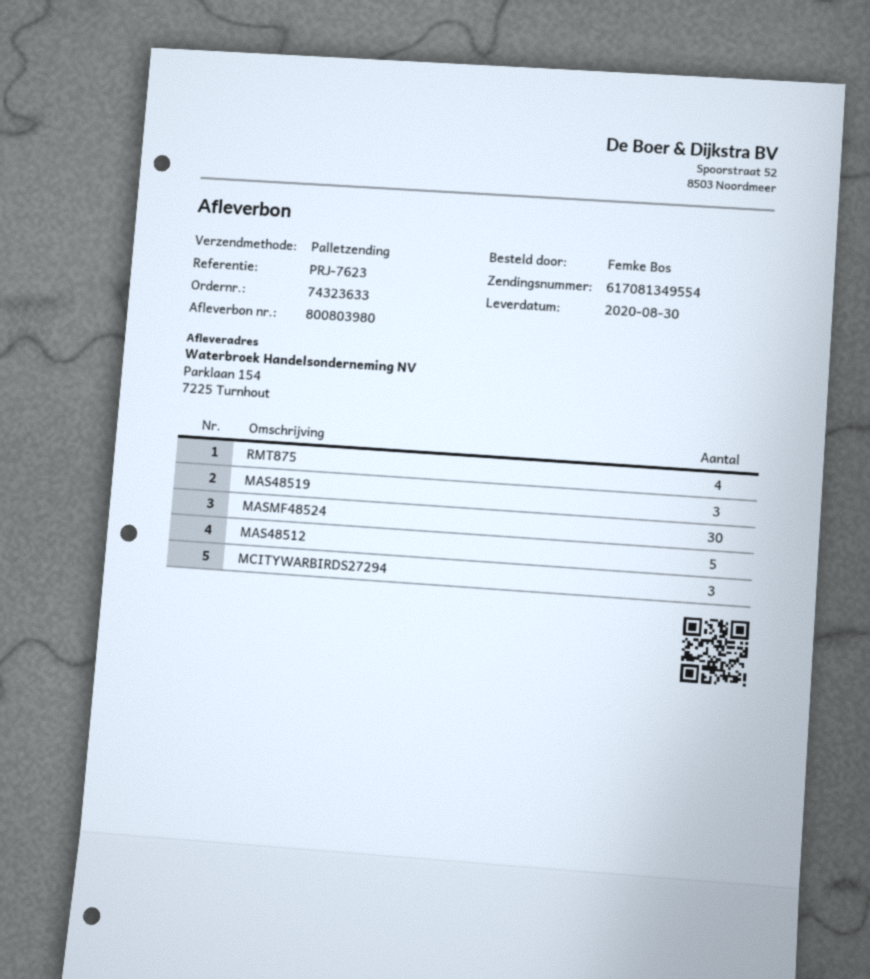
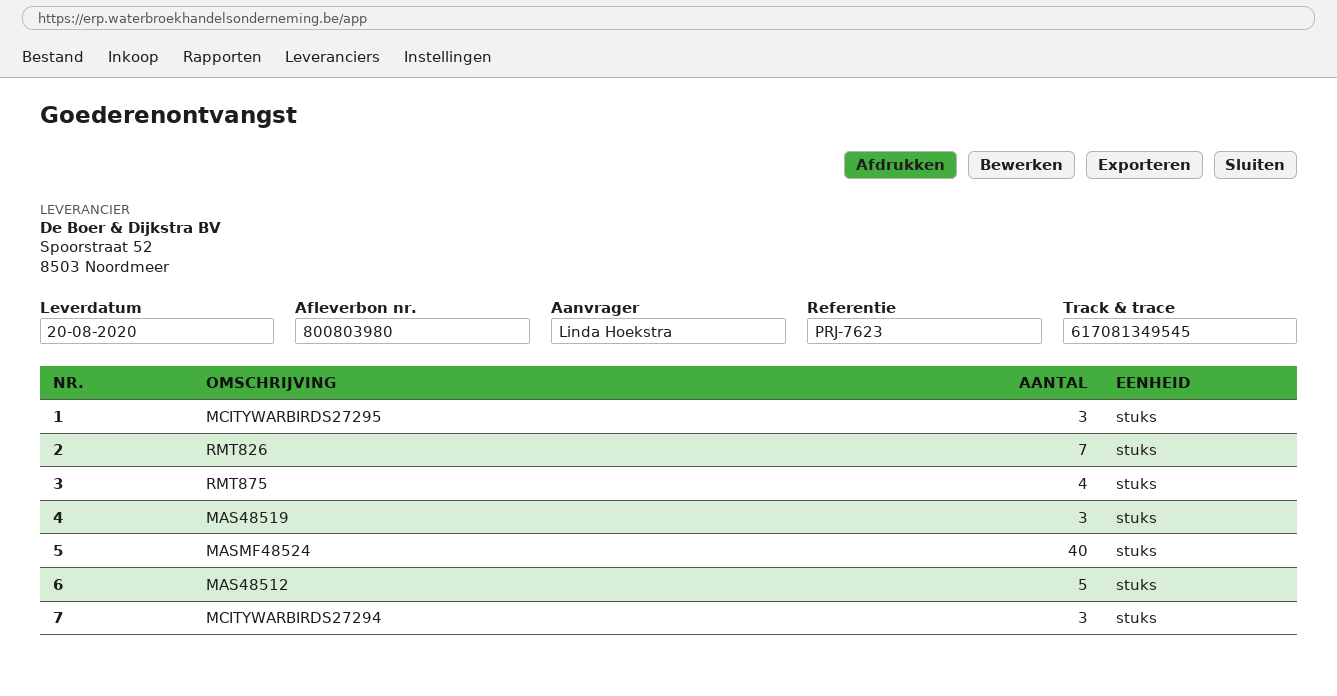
delivery date: 2020-08-30 -> 2020-08-20
ordered by: Femke Bos -> Linda Hoekstra
tracking number: 617081349554 -> 617081349545
MASMF48524: 30 -> 40
MCITYWARBIRDS27295: none -> 3
RMT826: none -> 7

